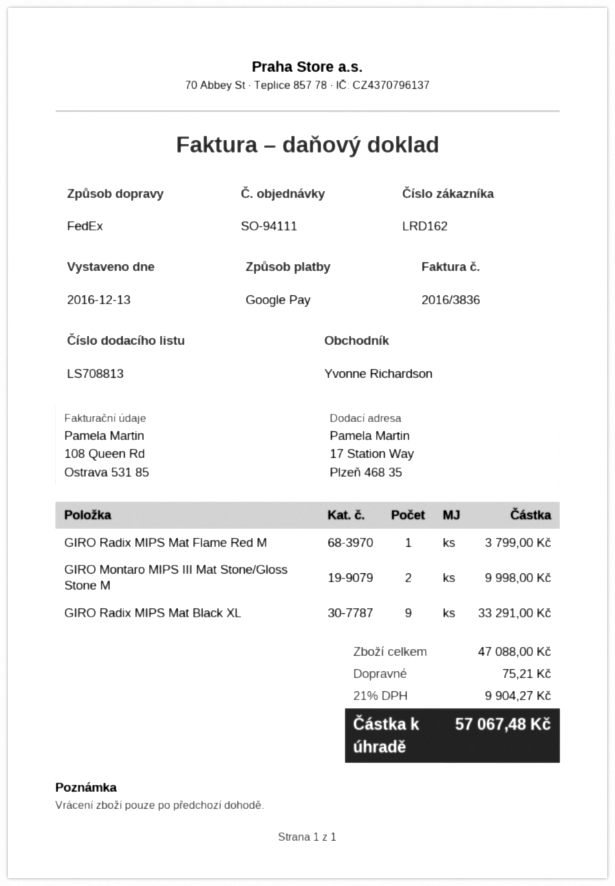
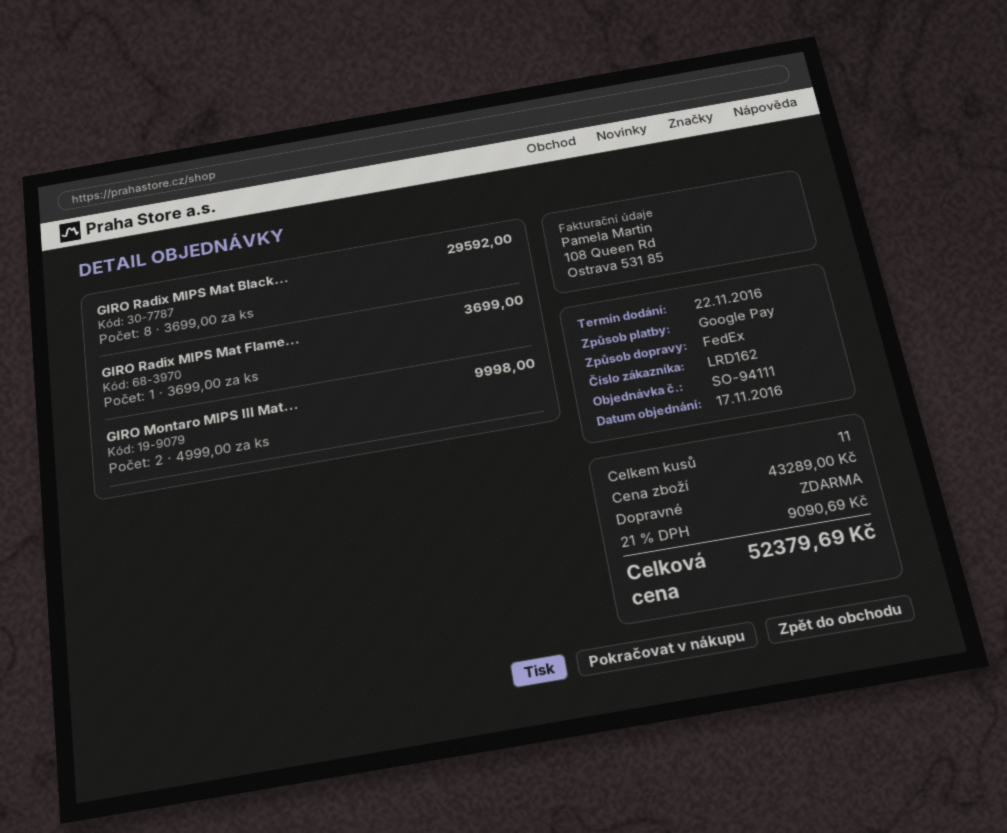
GIRO Radix MIPS Mat Flame Red M: 1 for 3799.00 -> 1 for 3699.00
GIRO Radix MIPS Mat Black XL: 9 for 33291.00 -> 8 for 29592.00
subtotal: 47088.00 -> 43289.00
shipping: 75.21 -> 0.00
tax: 21% = 9904.27 -> 21% = 9090.69
total: 57067.48 -> 52379.69

